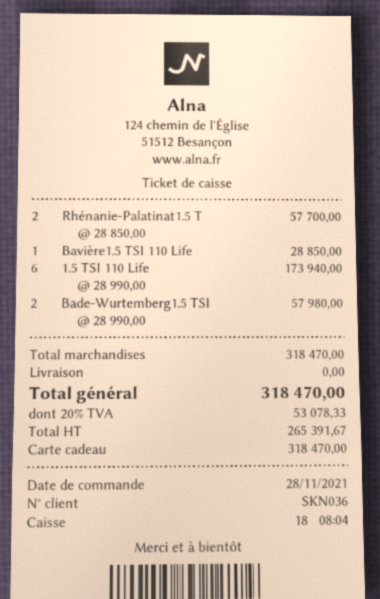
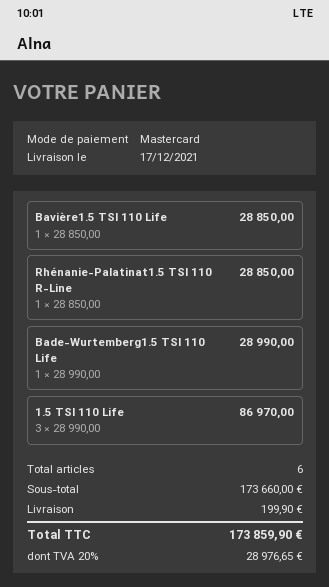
payment method: gift card -> Mastercard
Rhénanie-Palatinat1.5 T: 2 x 28850.00 = 57700.00 -> 1 x 28850.00 = 28850.00
1.5 TSI 110 Life: 6 x 28990.00 = 173940.00 -> 3 x 28990.00 = 86970.00
Bade-Wurtemberg1.5 TSI: 2 x 28990.00 = 57980.00 -> 1 x 28990.00 = 28990.00
subtotal: 318470.00 -> 173660.00
shipping: 0.00 -> 199.90
tax: 20% = 53078.33 -> 20% = 28976.65
total: 318470.00 -> 173859.90

